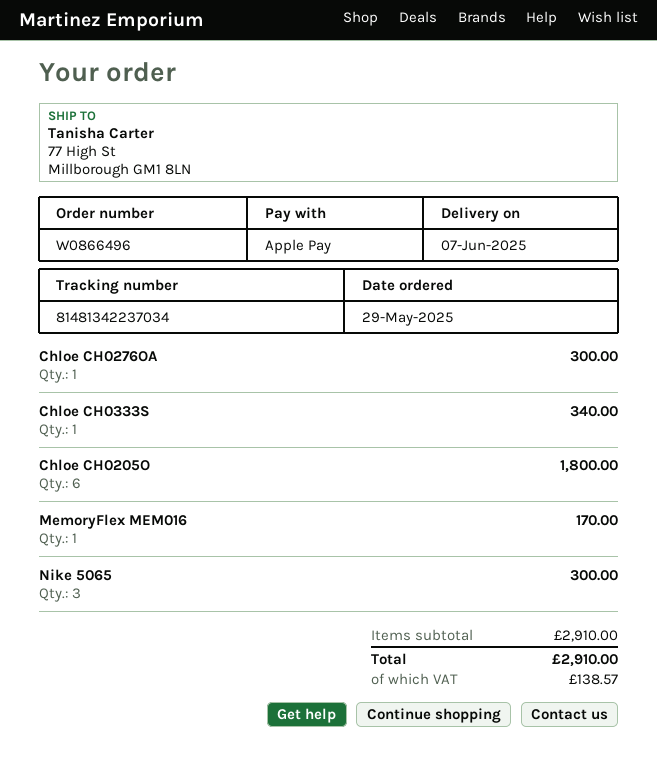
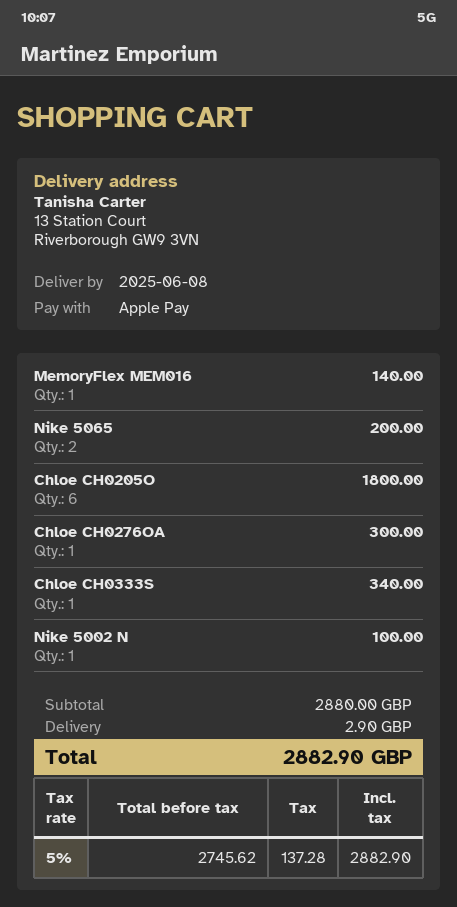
delivery date: 2025-06-07 -> 2025-06-08
ship to: 77 High St, Millborough GM1 8LN -> 13 Station Court, Riverborough GW9 3VN
MemoryFlex MEM016: 1 for 170.00 -> 1 for 140.00
Nike 5065: 3 for 300.00 -> 2 for 200.00
Nike 5002 N: none -> 1 for 100.00
subtotal: 2910.00 -> 2880.00
shipping: none -> 2.90
tax: 138.57 -> 137.28
total: 2910.00 -> 2882.90

